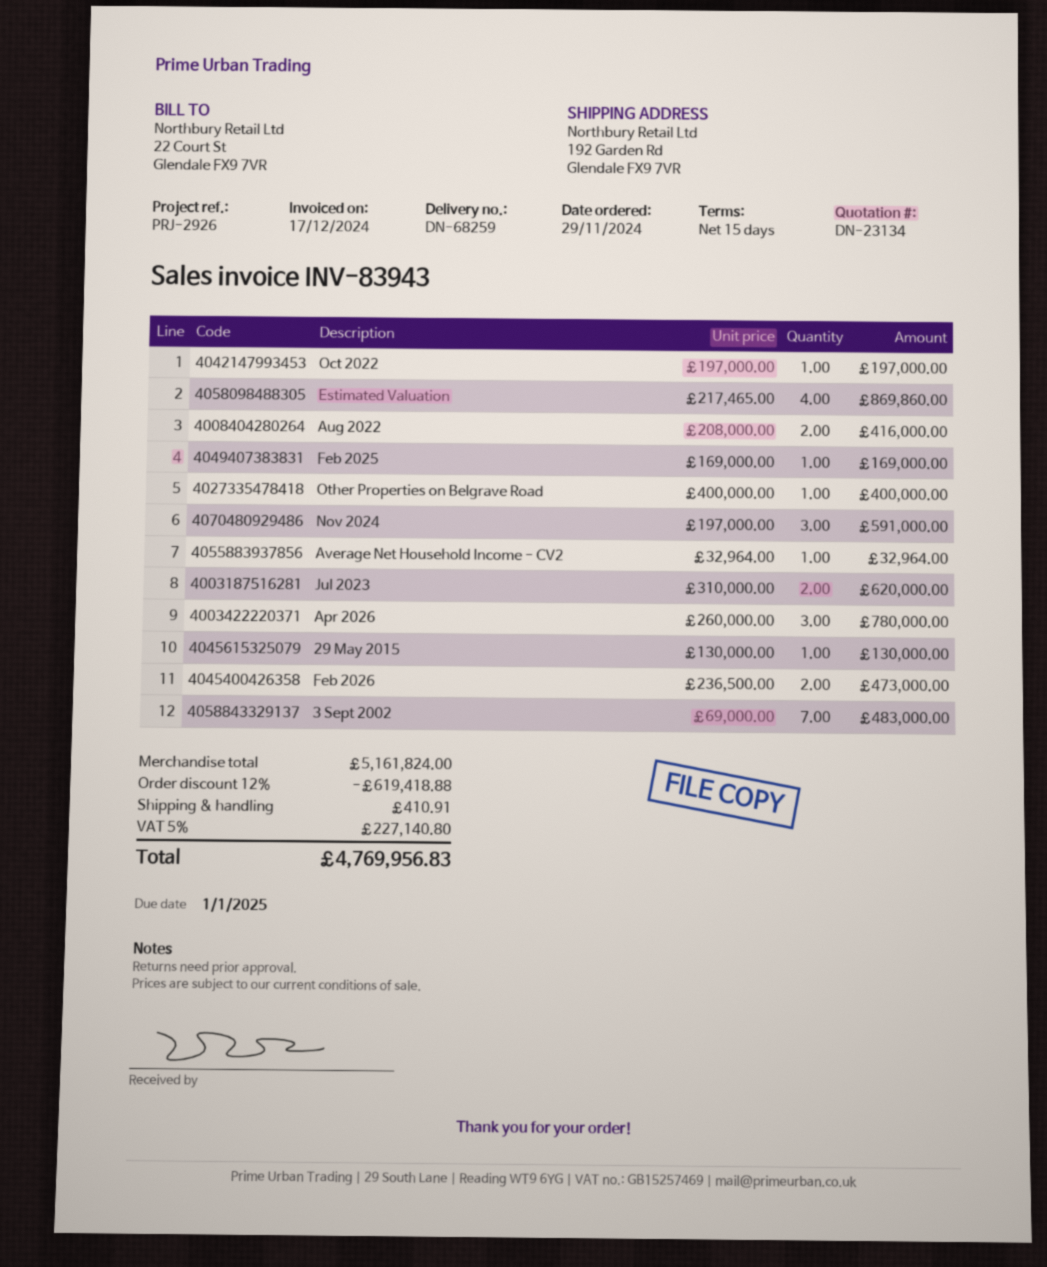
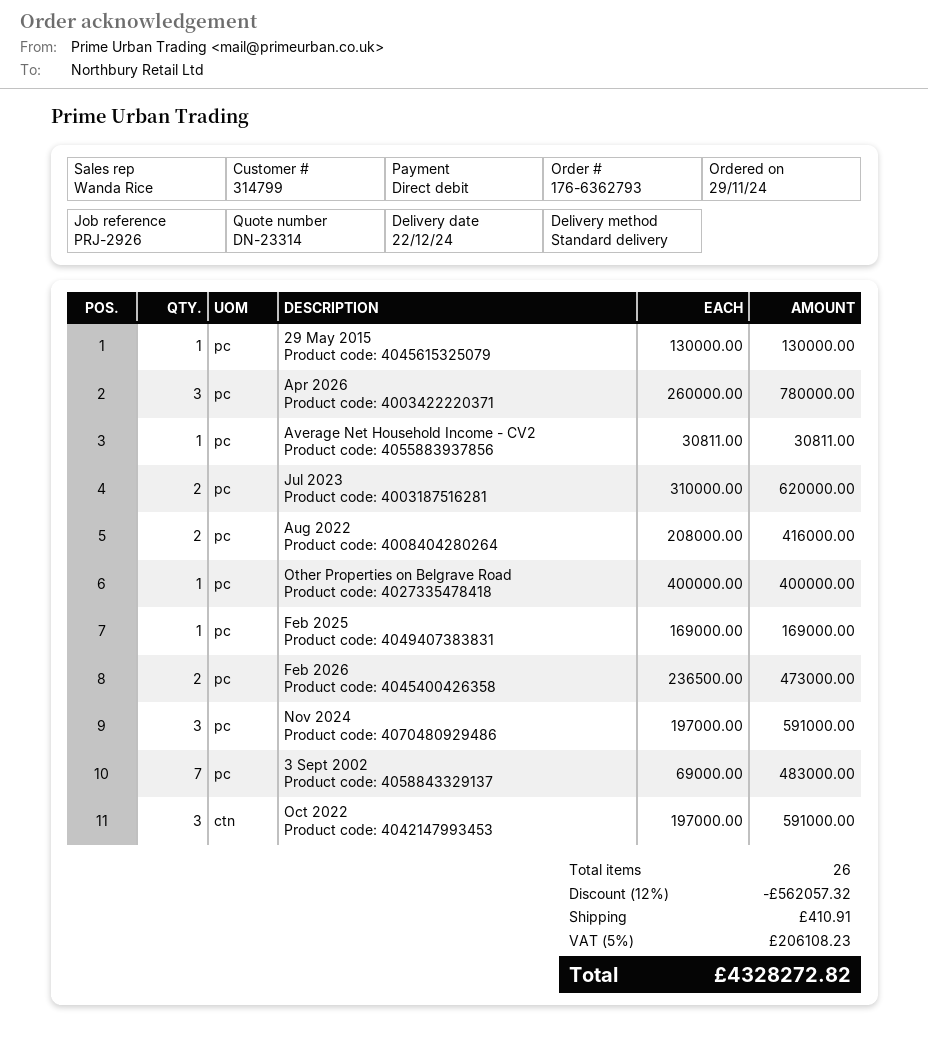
quote number: DN-23134 -> DN-23314
Oct 2022: 1 x 197000.00 = 197000.00 -> 3 x 197000.00 = 591000.00
Estimated Valuation: 4 x 217465.00 = 869860.00 -> none
Average Net Household Income - CV2: 1 x 32964.00 = 32964.00 -> 1 x 30811.00 = 30811.00
discount: 12% = 619418.88 -> 12% = 562057.32
tax: 5% = 227140.80 -> 5% = 206108.23
total: 4769956.83 -> 4328272.82

